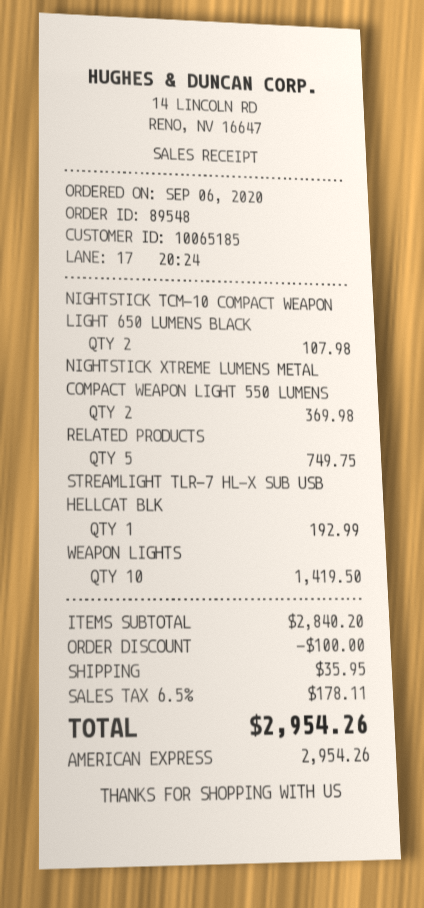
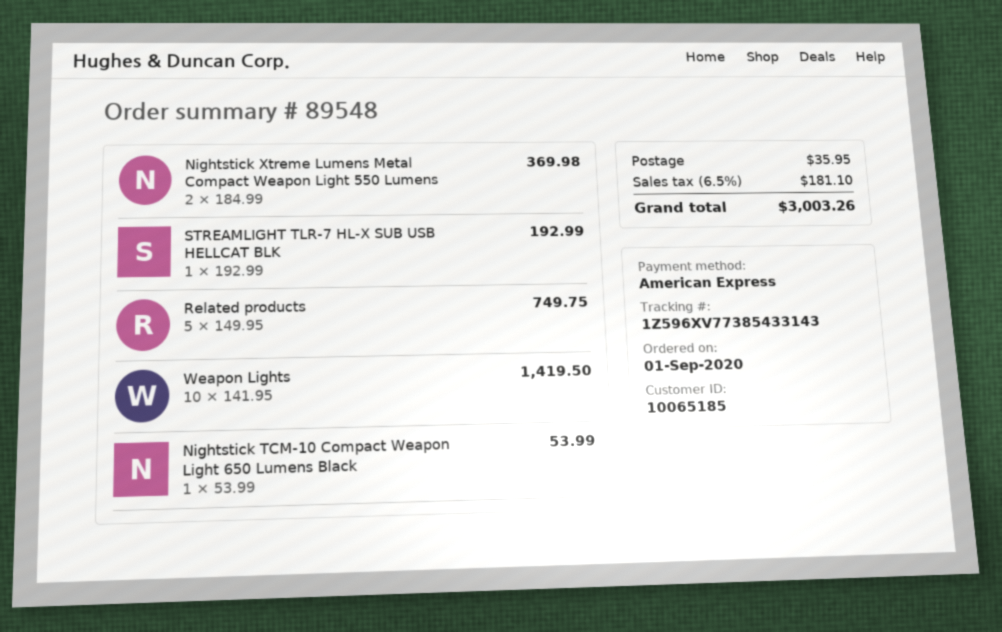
order date: 2020-09-06 -> 2020-09-01
NIGHTSTICK TCM-10 COMPACT WEAPON LIGHT 650 LUMENS BLACK: 2 for 107.98 -> 1 for 53.99
discount: 100.00 -> none
tax: 6.5% = 178.11 -> 6.5% = 181.10
total: 2954.26 -> 3003.26

